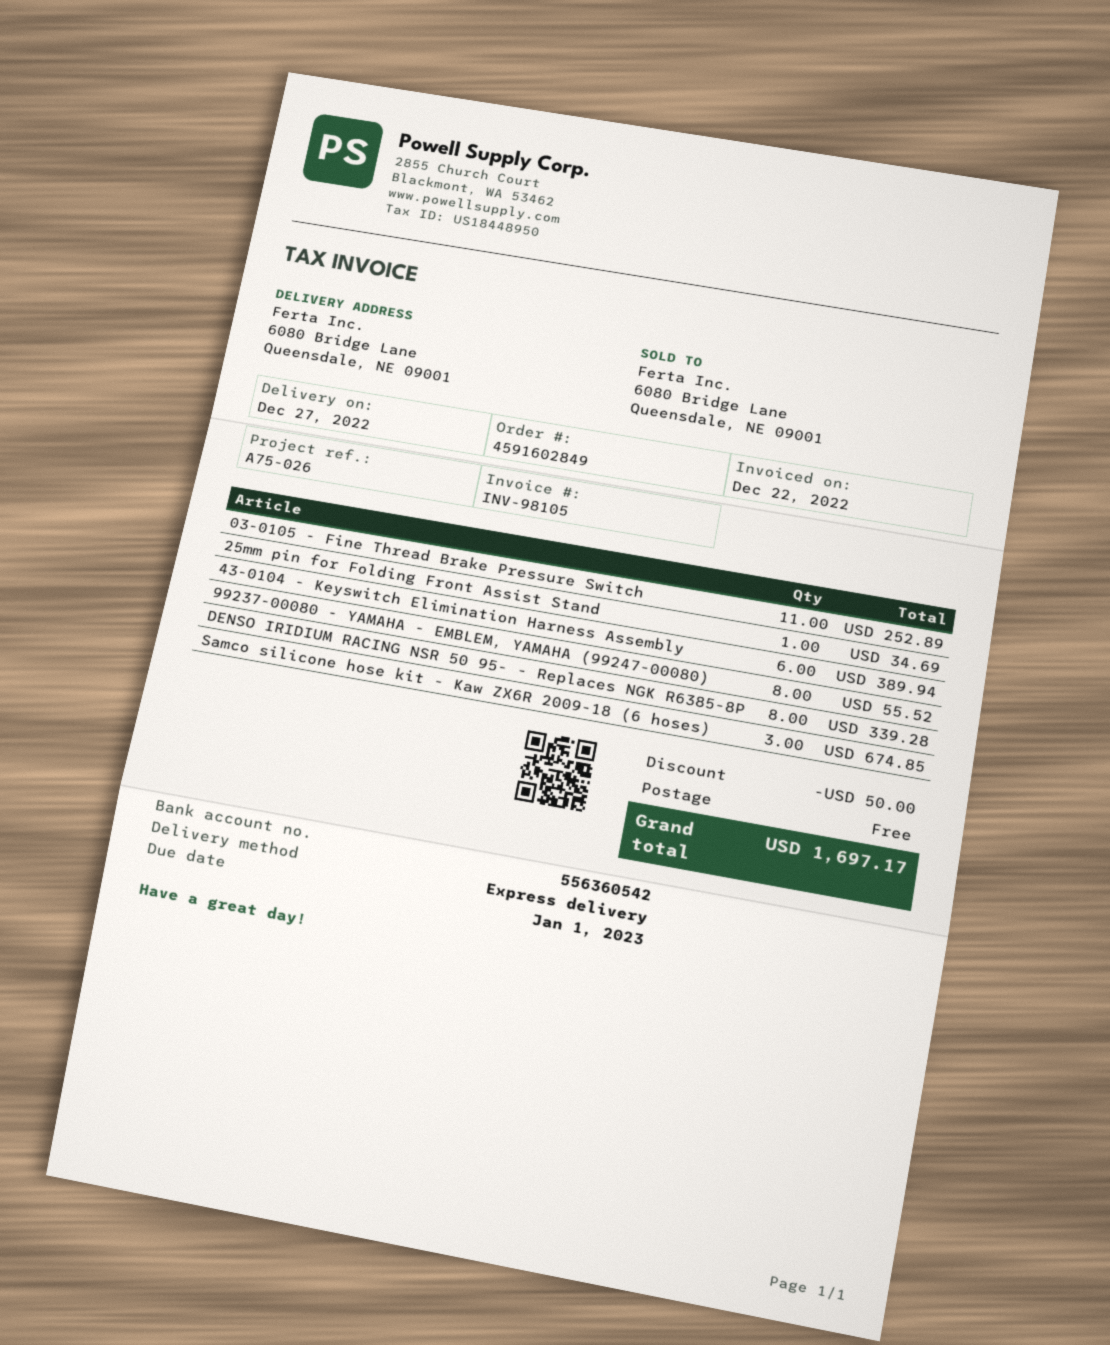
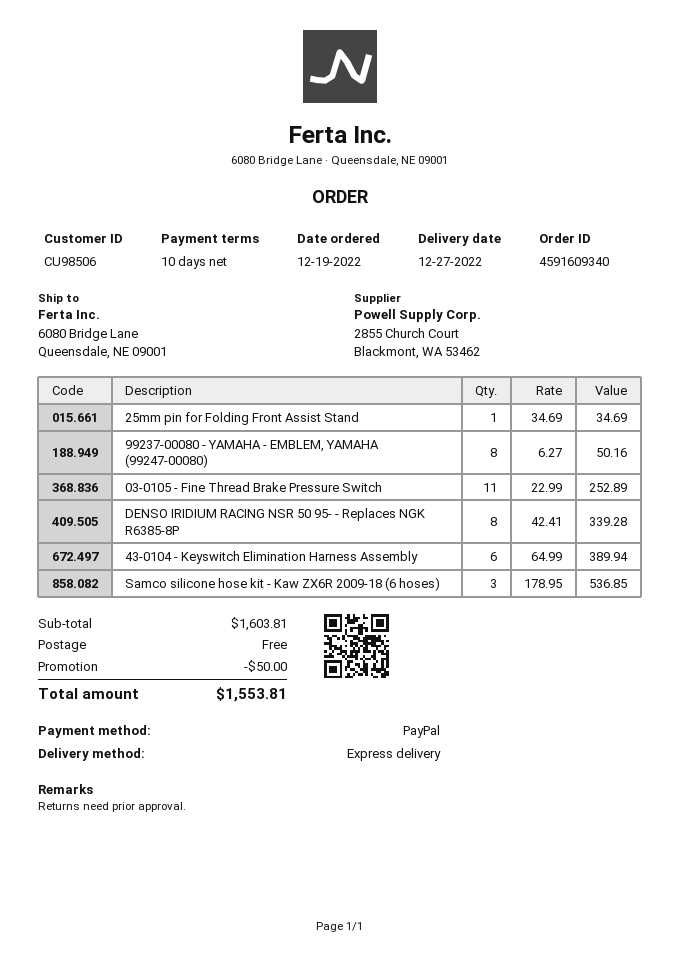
order number: 4591602849 -> 4591609340
99237-00080 - YAMAHA - EMBLEM, YAMAHA (99247-00080): 8 for 55.52 -> 8 for 50.16
Samco silicone hose kit - Kaw ZX6R 2009-18 (6 hoses): 3 for 674.85 -> 3 for 536.85
total: 1697.17 -> 1553.81

